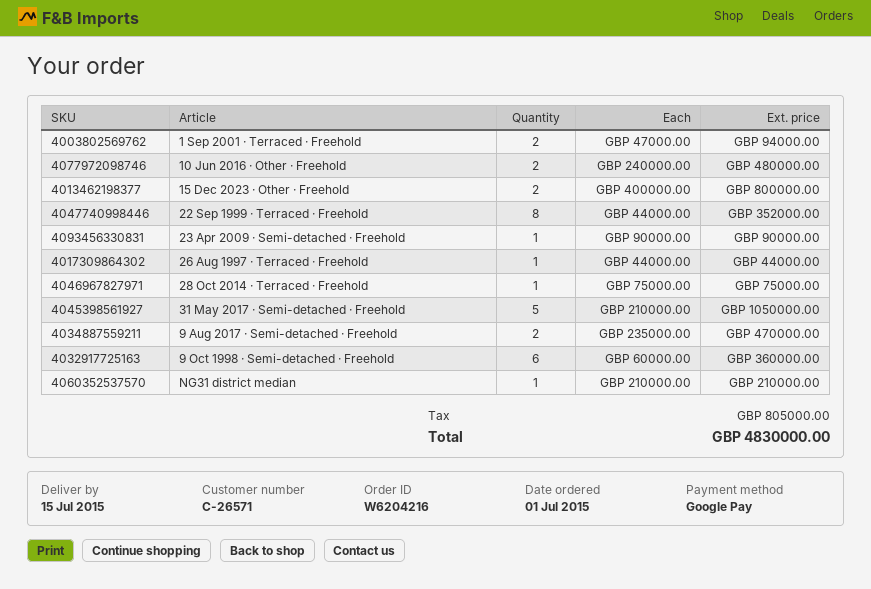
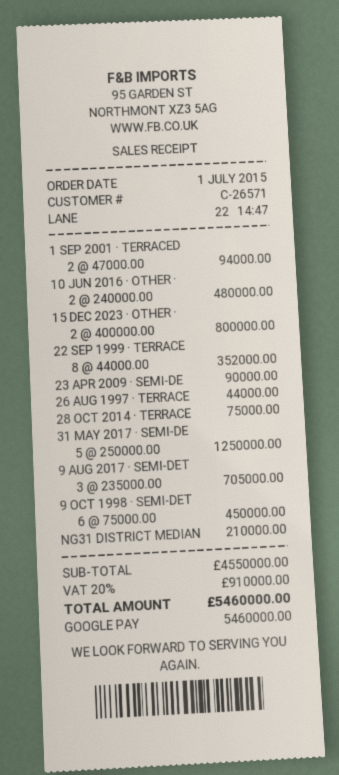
31 May 2017 · Semi-detached · Freehold: 5 x 210000.00 = 1050000.00 -> 5 x 250000.00 = 1250000.00
9 Aug 2017 · Semi-detached · Freehold: 2 x 235000.00 = 470000.00 -> 3 x 235000.00 = 705000.00
9 Oct 1998 · Semi-detached · Freehold: 6 x 60000.00 = 360000.00 -> 6 x 75000.00 = 450000.00
tax: 805000.00 -> 910000.00
total: 4830000.00 -> 5460000.00

